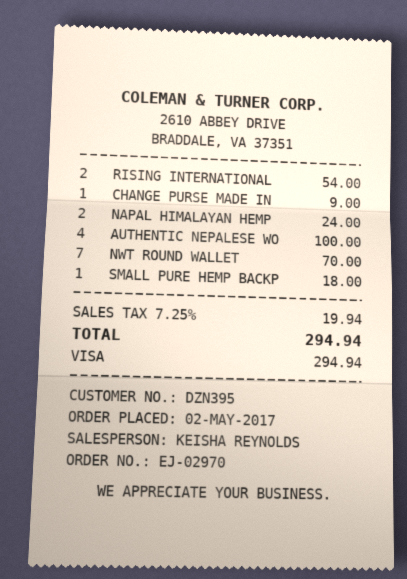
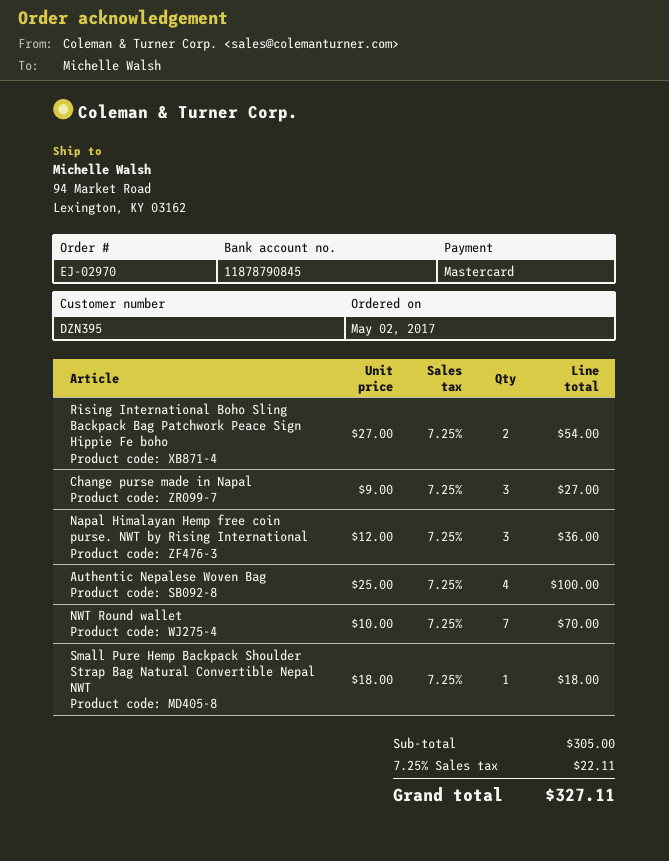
payment method: Visa -> Mastercard
CHANGE PURSE MADE IN: 1 for 9.00 -> 3 for 27.00
NAPAL HIMALAYAN HEMP: 2 for 24.00 -> 3 for 36.00
tax: 7.25% = 19.94 -> 7.25% = 22.11
total: 294.94 -> 327.11

